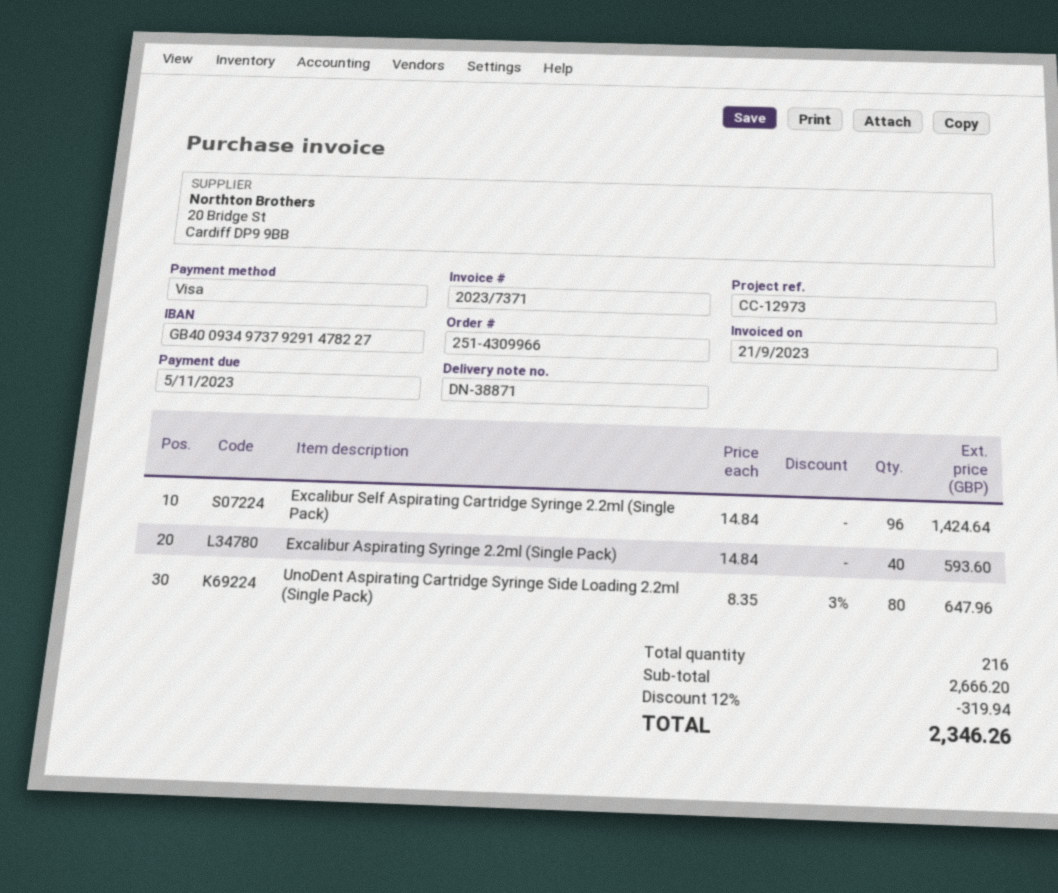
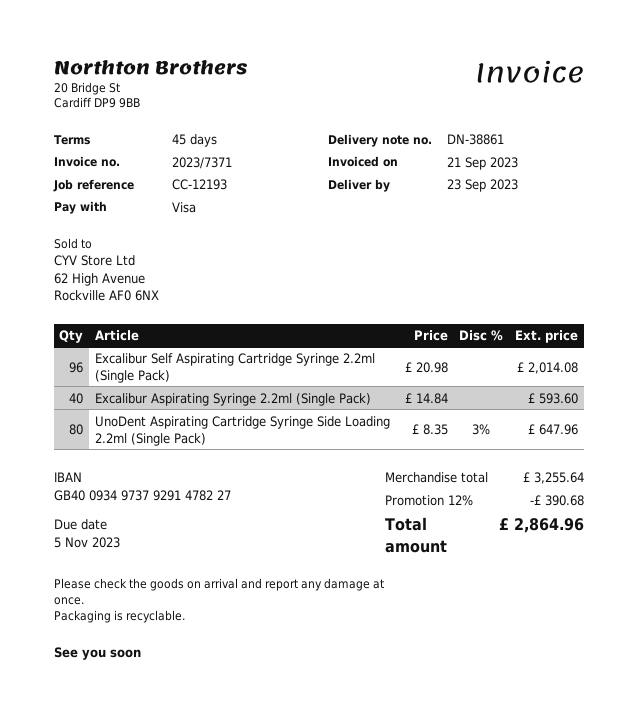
delivery note number: DN-38871 -> DN-38861
reference: CC-12973 -> CC-12193
Excalibur Self Aspirating Cartridge Syringe 2.2ml (Single Pack): 96 x 14.84 = 1424.64 -> 96 x 20.98 = 2014.08
subtotal: 2666.20 -> 3255.64
discount: 12% = 319.94 -> 12% = 390.68
total: 2346.26 -> 2864.96

